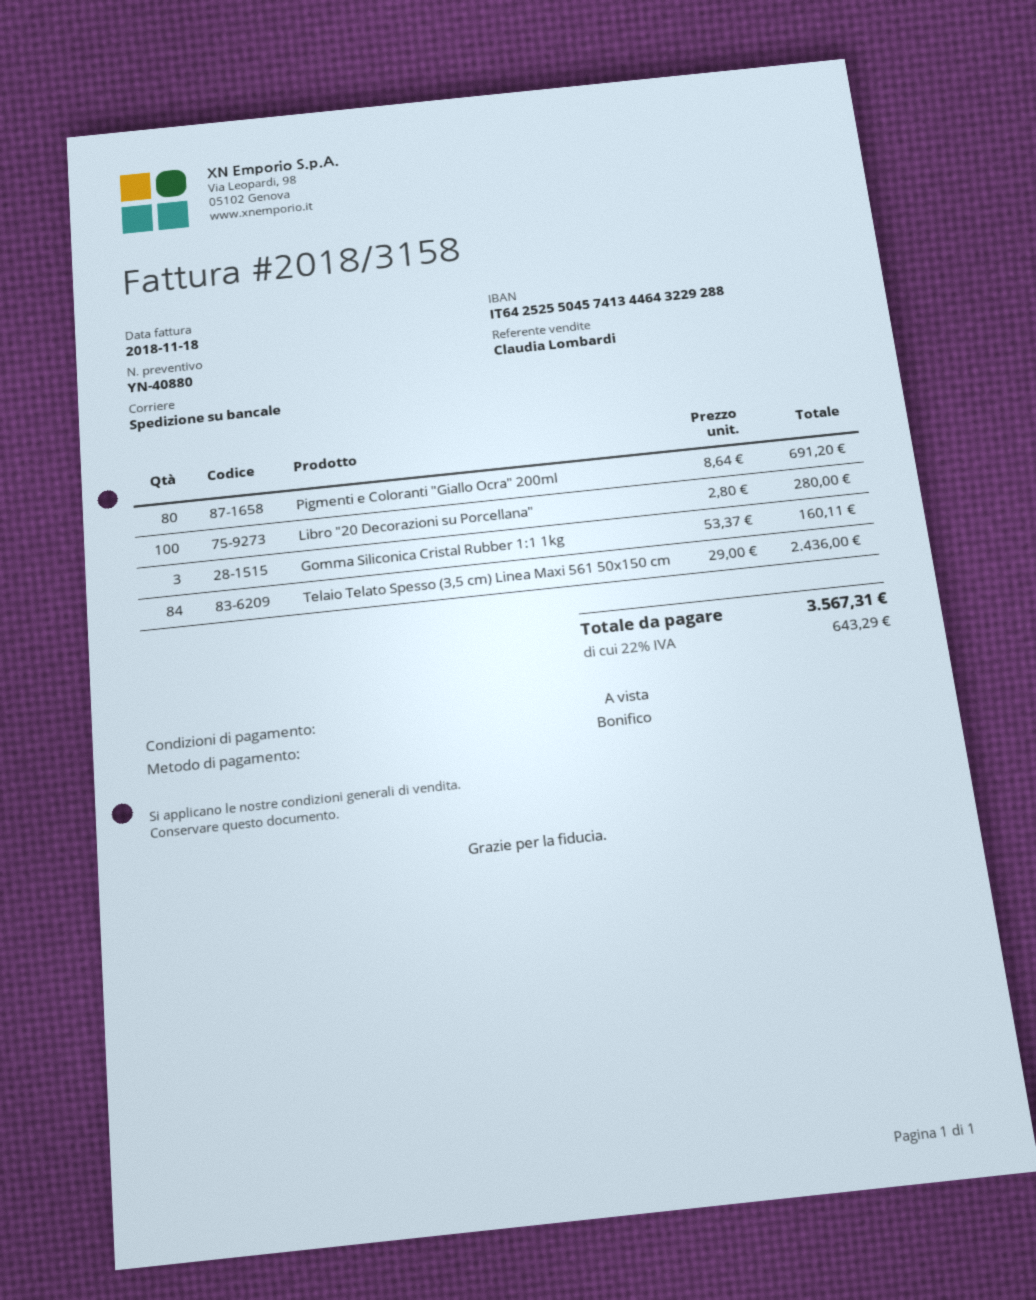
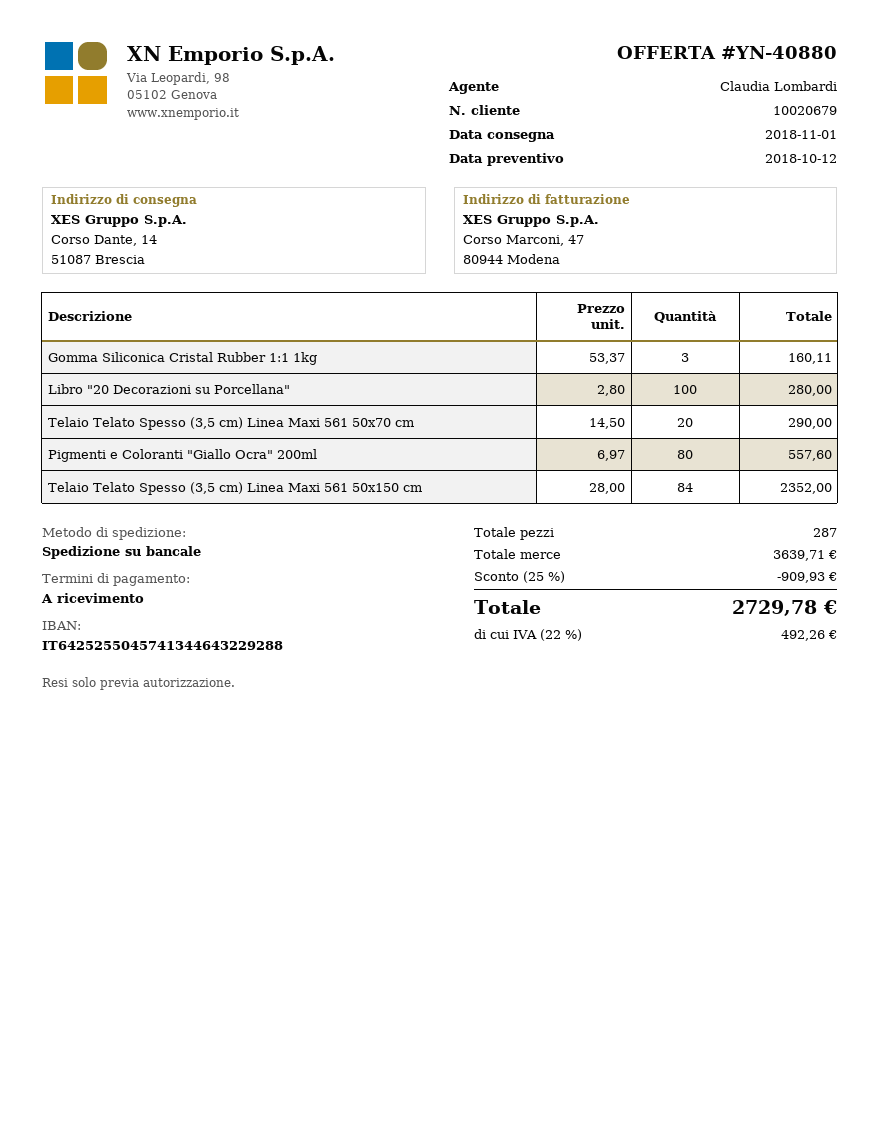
Pigmenti e Coloranti "Giallo Ocra" 200ml: 80 x 8.64 = 691.20 -> 80 x 6.97 = 557.60
Telaio Telato Spesso (3,5 cm) Linea Maxi 561 50x150 cm: 84 x 29.00 = 2436.00 -> 84 x 28.00 = 2352.00
Telaio Telato Spesso (3,5 cm) Linea Maxi 561 50x70 cm: none -> 20 x 14.50 = 290.00
discount: none -> 25% = 909.93
tax: 22% = 643.29 -> 22% = 492.26
total: 3567.31 -> 2729.78

